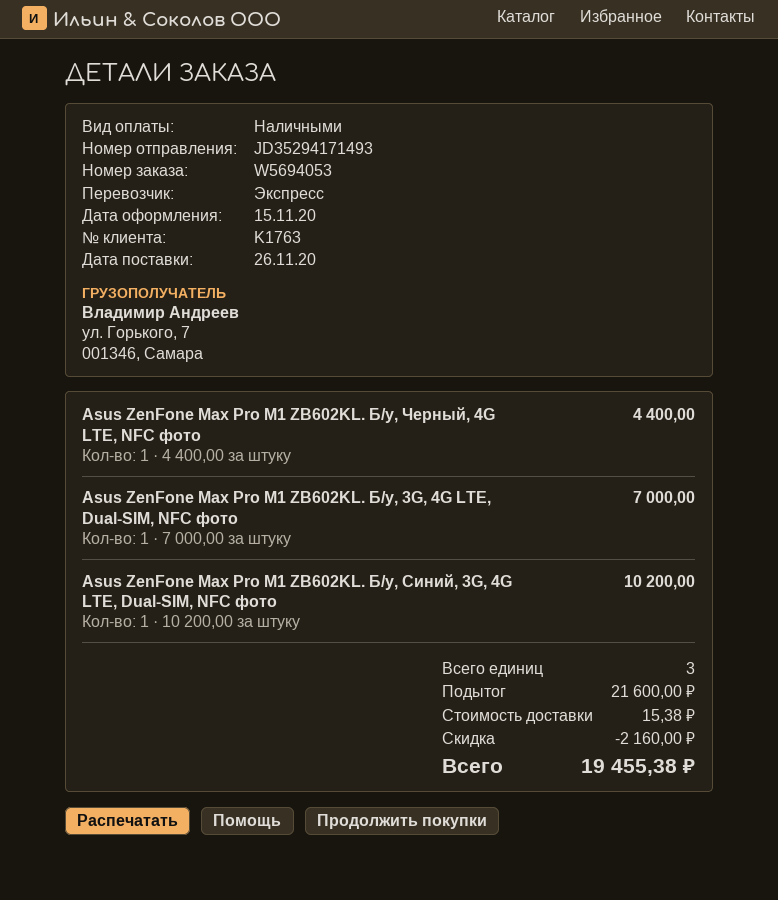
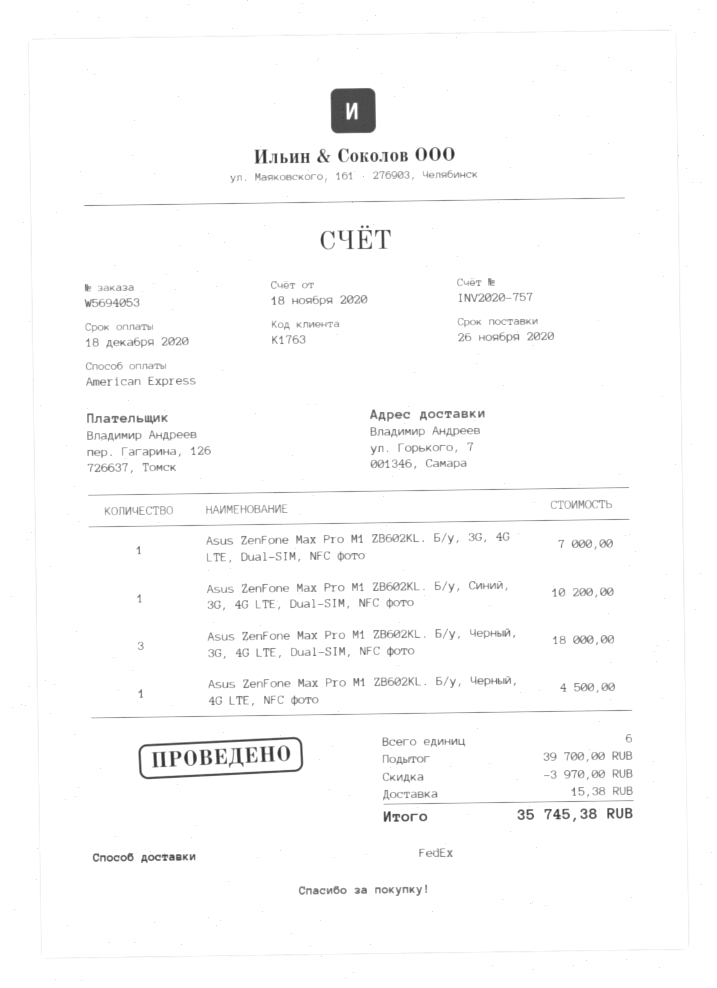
payment method: cash -> American Express
shipping method: express -> FedEx
Asus ZenFone Max Pro M1 ZB602KL. Б/у, Черный, 4G LTE, NFC фото: 1 for 4400.00 -> 1 for 4500.00
Asus ZenFone Max Pro M1 ZB602KL. Б/у, Черный, 3G, 4G LTE, Dual-SIM, NFC фото: none -> 3 for 18000.00
total quantity: 3 -> 6
subtotal: 21600.00 -> 39700.00
discount: 2160.00 -> 3970.00
total: 19455.38 -> 35745.38

